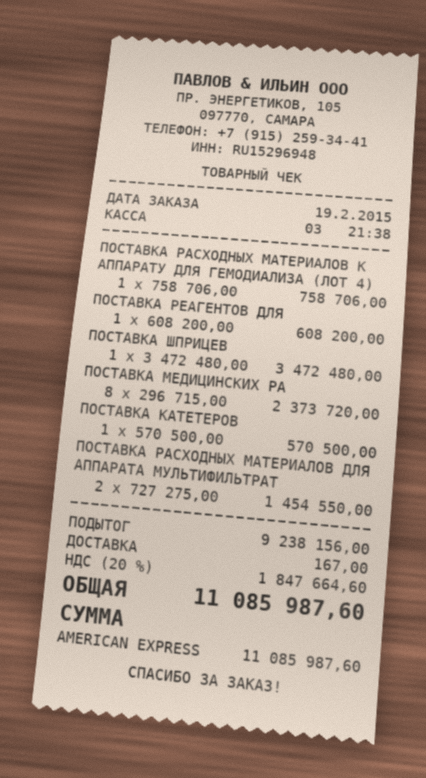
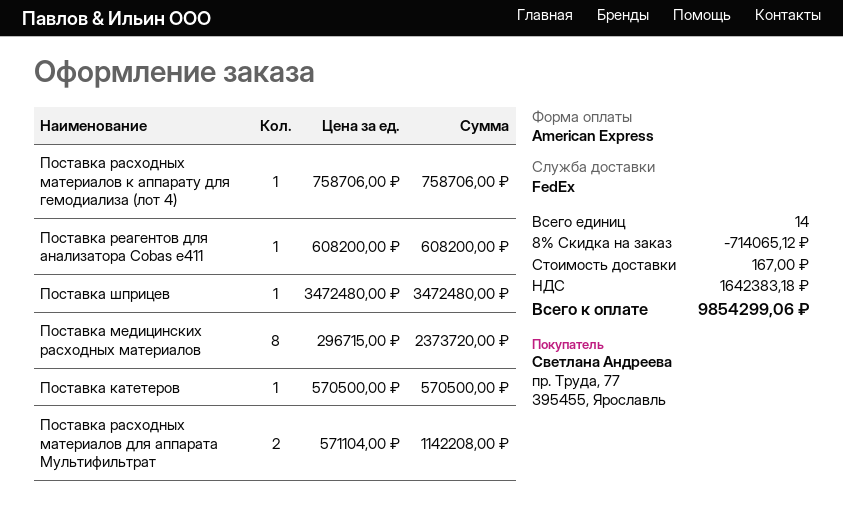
ПОСТАВКА РАСХОДНЫХ МАТЕРИАЛОВ ДЛЯ АППАРАТА МУЛЬТИФИЛЬТРАТ: 2 x 727275.00 = 1454550.00 -> 2 x 571104.00 = 1142208.00
discount: none -> 8% = 714065.12
tax: 1847664.60 -> 1642383.18
total: 11085987.60 -> 9854299.06

